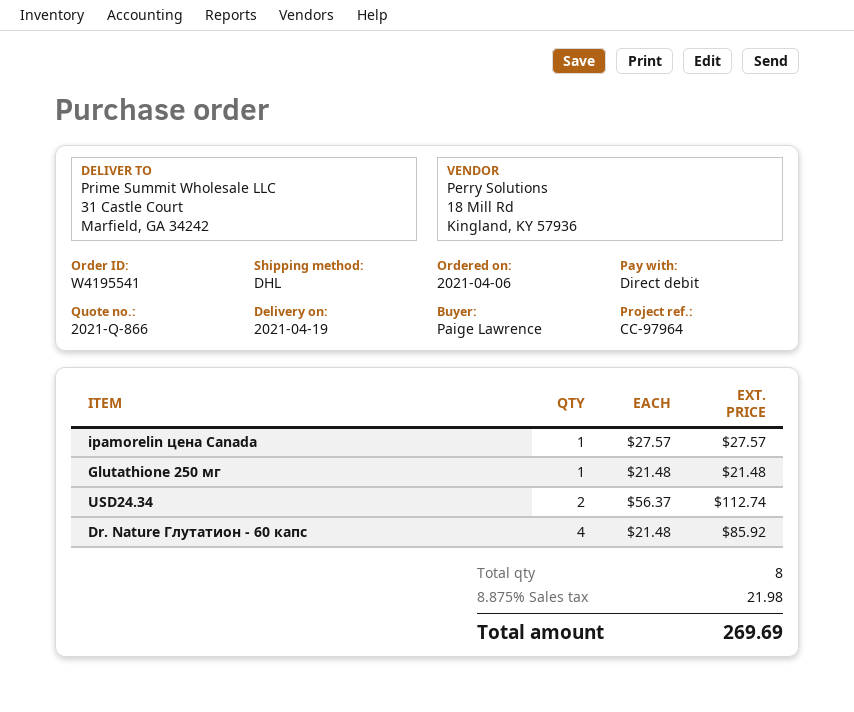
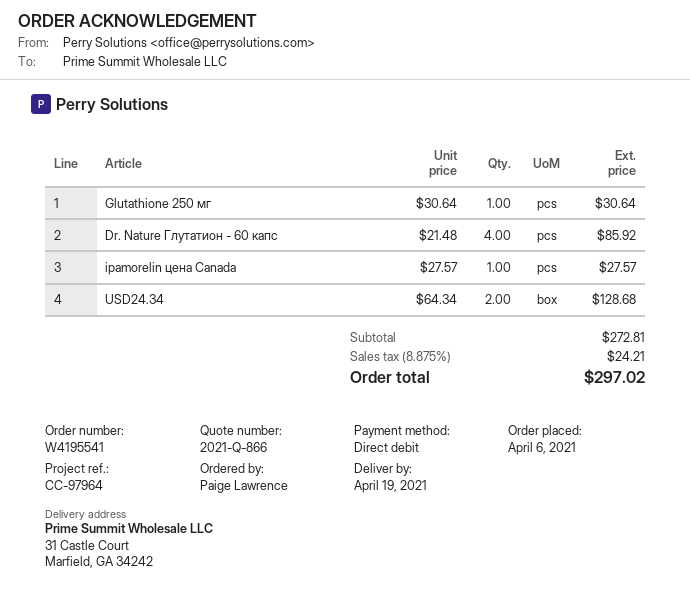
Glutathione 250 мг: 1 x 21.48 = 21.48 -> 1 x 30.64 = 30.64
USD24.34: 2 x 56.37 = 112.74 -> 2 x 64.34 = 128.68
tax: 8.875% = 21.98 -> 8.875% = 24.21
total: 269.69 -> 297.02

